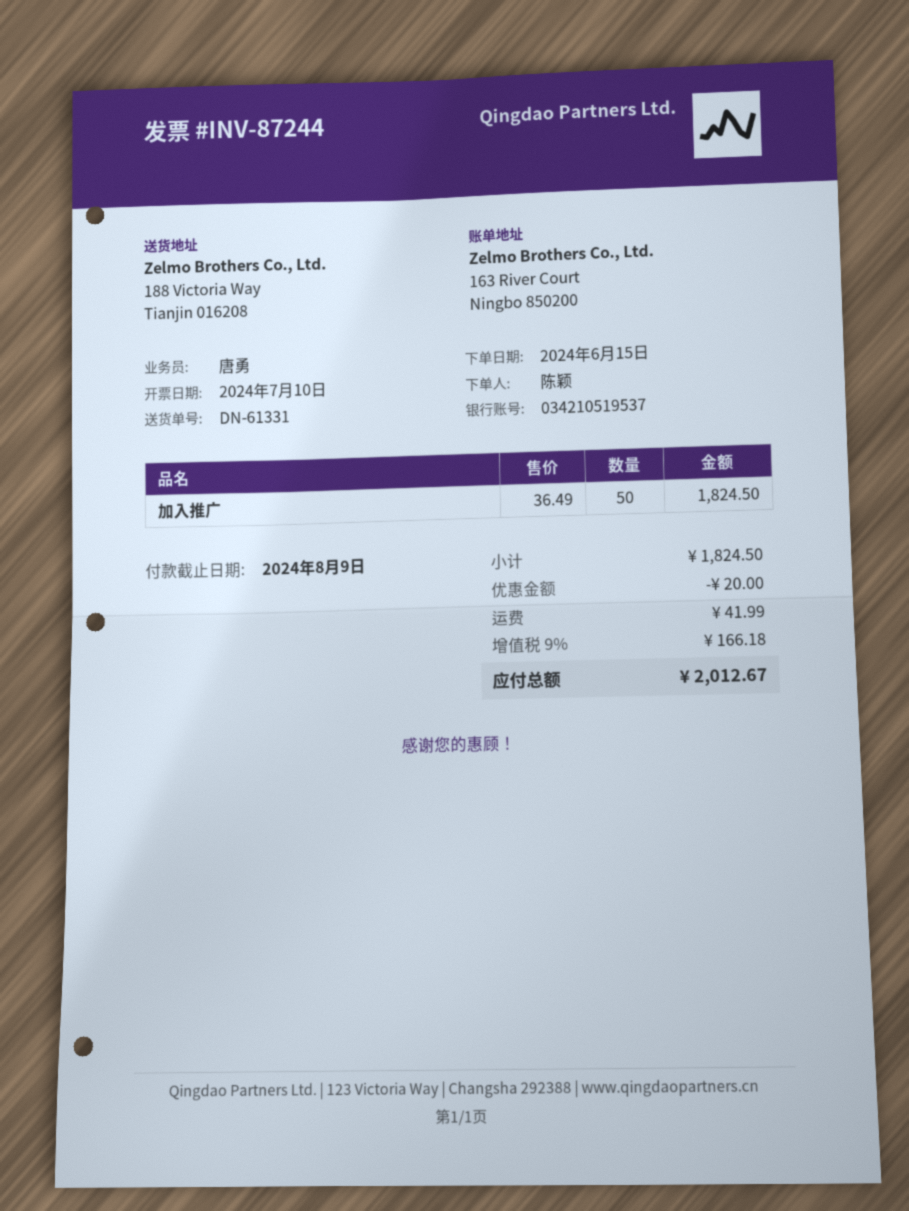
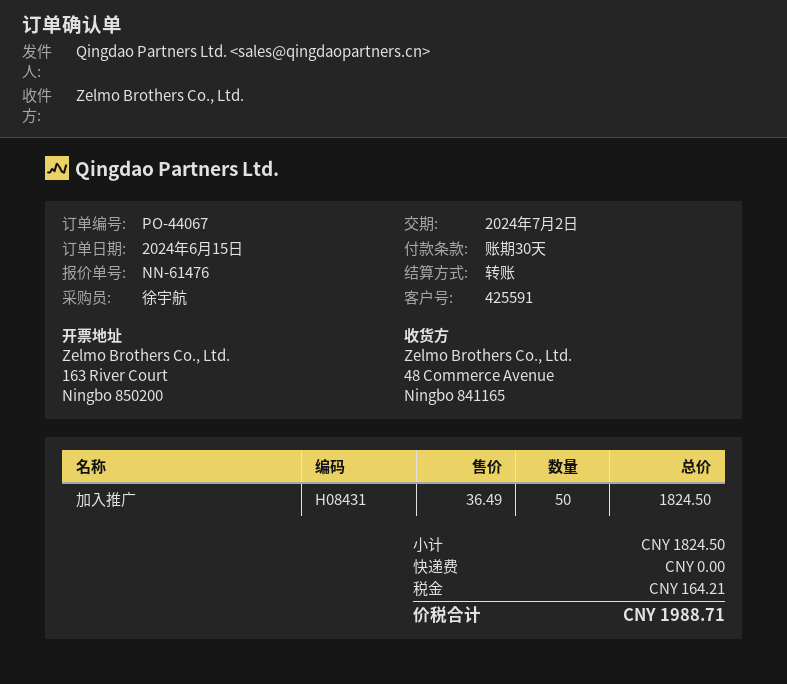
ordered by: 陈颖 -> 徐宇航
ship to: 188 Victoria Way, Tianjin 016208 -> 48 Commerce Avenue, Ningbo 841165
discount: 20.00 -> none
shipping: 41.99 -> 0.00
tax: 166.18 -> 164.21
total: 2012.67 -> 1988.71

